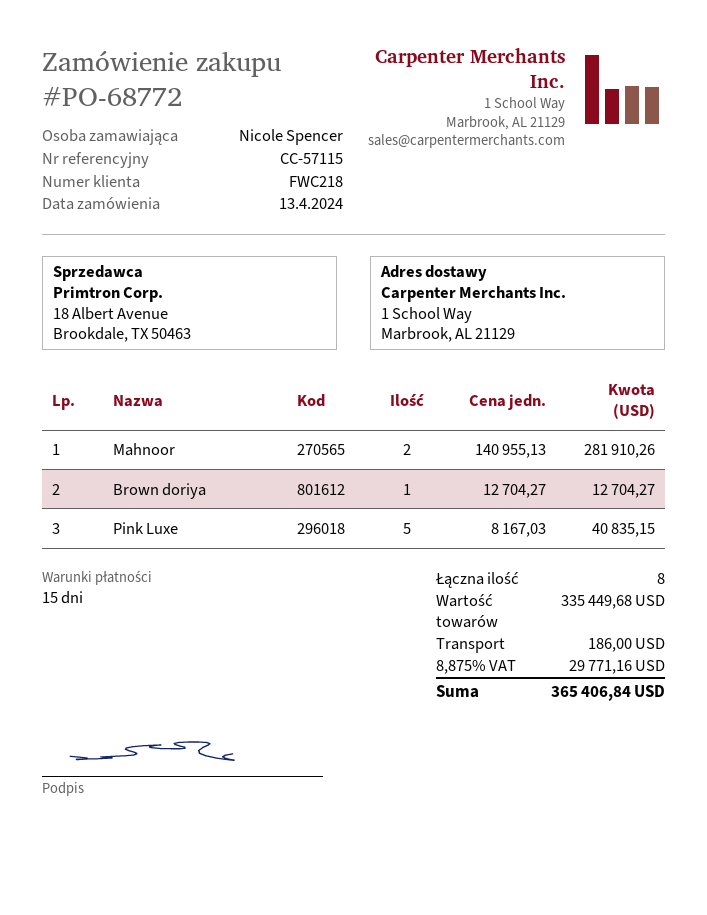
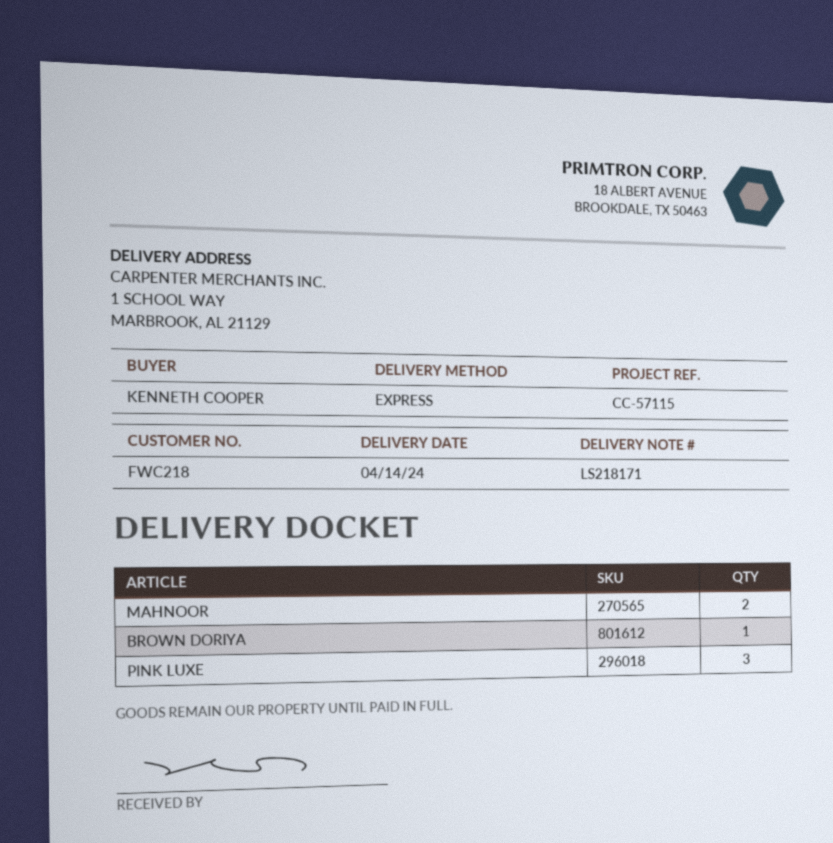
ordered by: Nicole Spencer -> KENNETH COOPER
Pink Luxe: 5 -> 3

